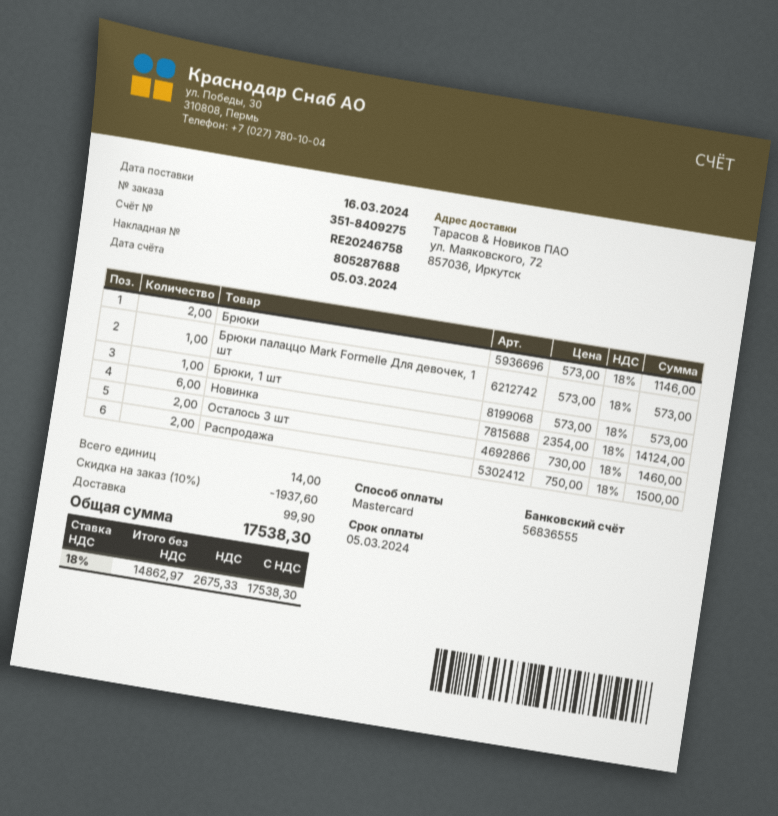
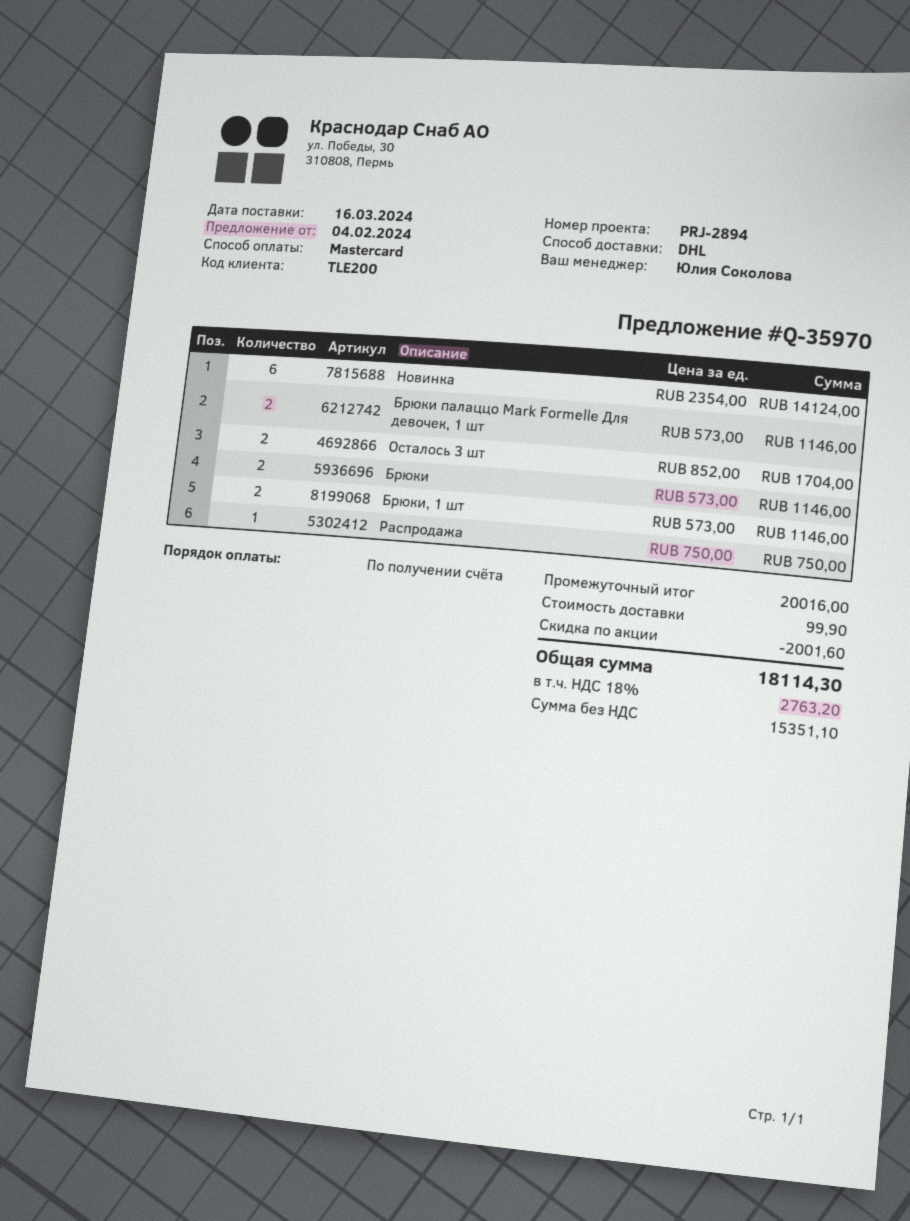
Брюки палаццо Mark Formelle Для девочек, 1 шт: 1 x 573.00 = 573.00 -> 2 x 573.00 = 1146.00
Брюки, 1 шт: 1 x 573.00 = 573.00 -> 2 x 573.00 = 1146.00
Осталось 3 шт: 2 x 730.00 = 1460.00 -> 2 x 852.00 = 1704.00
Распродажа: 2 x 750.00 = 1500.00 -> 1 x 750.00 = 750.00
discount: 1937.60 -> 2001.60
net: 14862.97 -> 15351.10
tax: 18% = 2675.33 -> 18% = 2763.20
total: 17538.30 -> 18114.30

